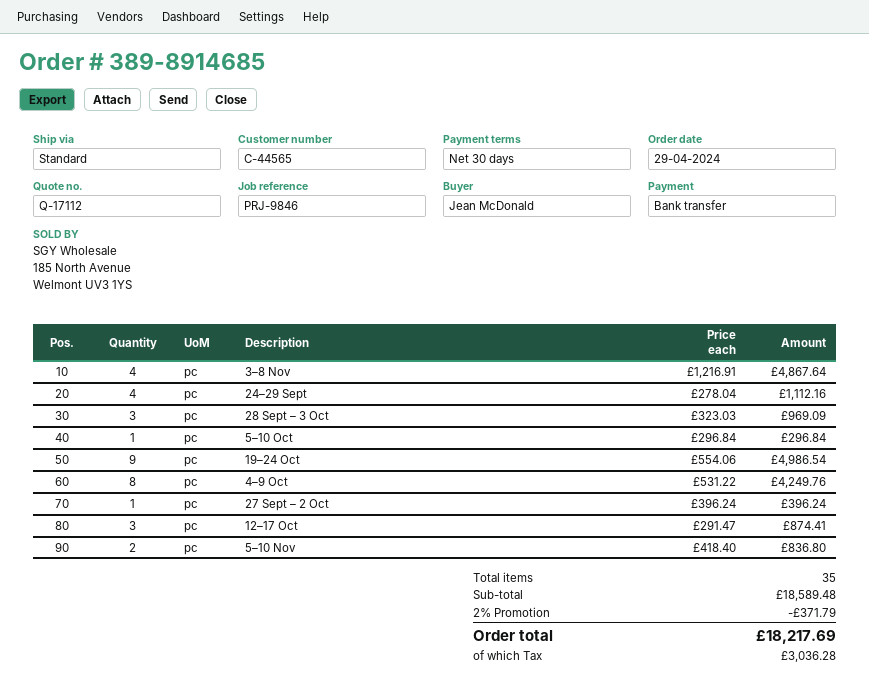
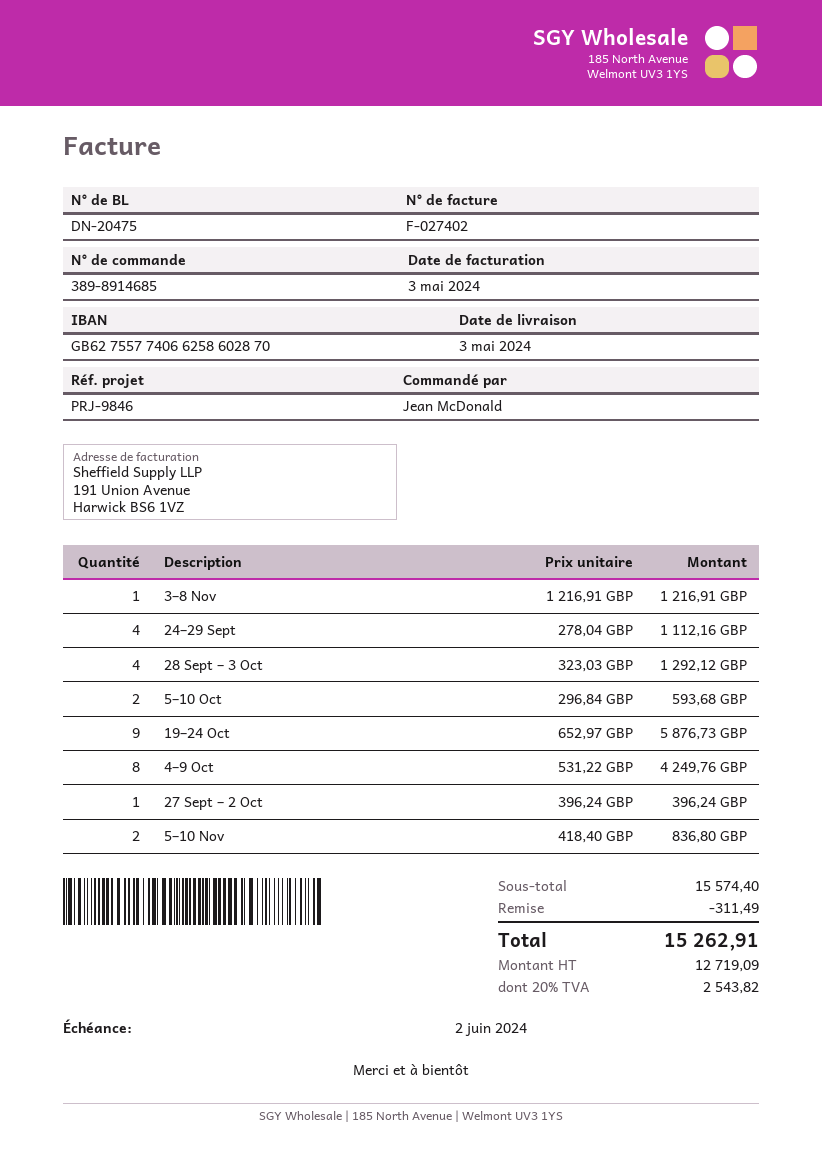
3–8 Nov: 4 x 1216.91 = 4867.64 -> 1 x 1216.91 = 1216.91
28 Sept – 3 Oct: 3 x 323.03 = 969.09 -> 4 x 323.03 = 1292.12
5–10 Oct: 1 x 296.84 = 296.84 -> 2 x 296.84 = 593.68
19–24 Oct: 9 x 554.06 = 4986.54 -> 9 x 652.97 = 5876.73
12–17 Oct: 3 x 291.47 = 874.41 -> none
subtotal: 18589.48 -> 15574.40
discount: 371.79 -> 311.49
tax: 3036.28 -> 2543.82
total: 18217.69 -> 15262.91

